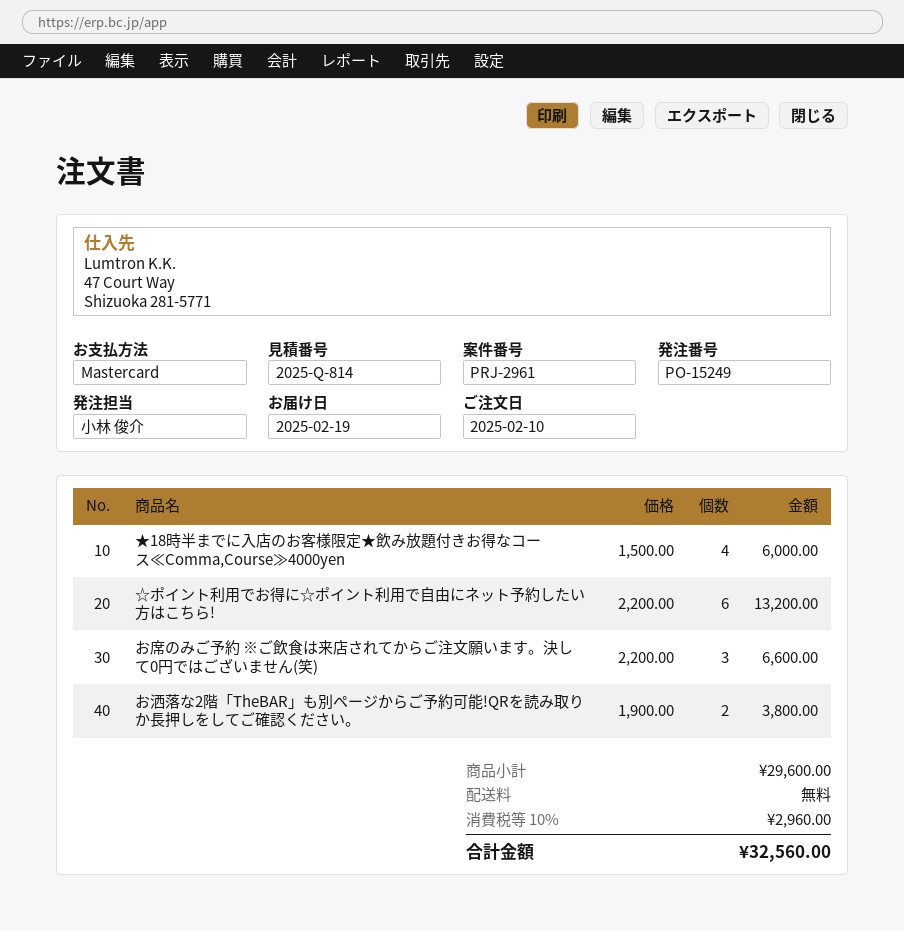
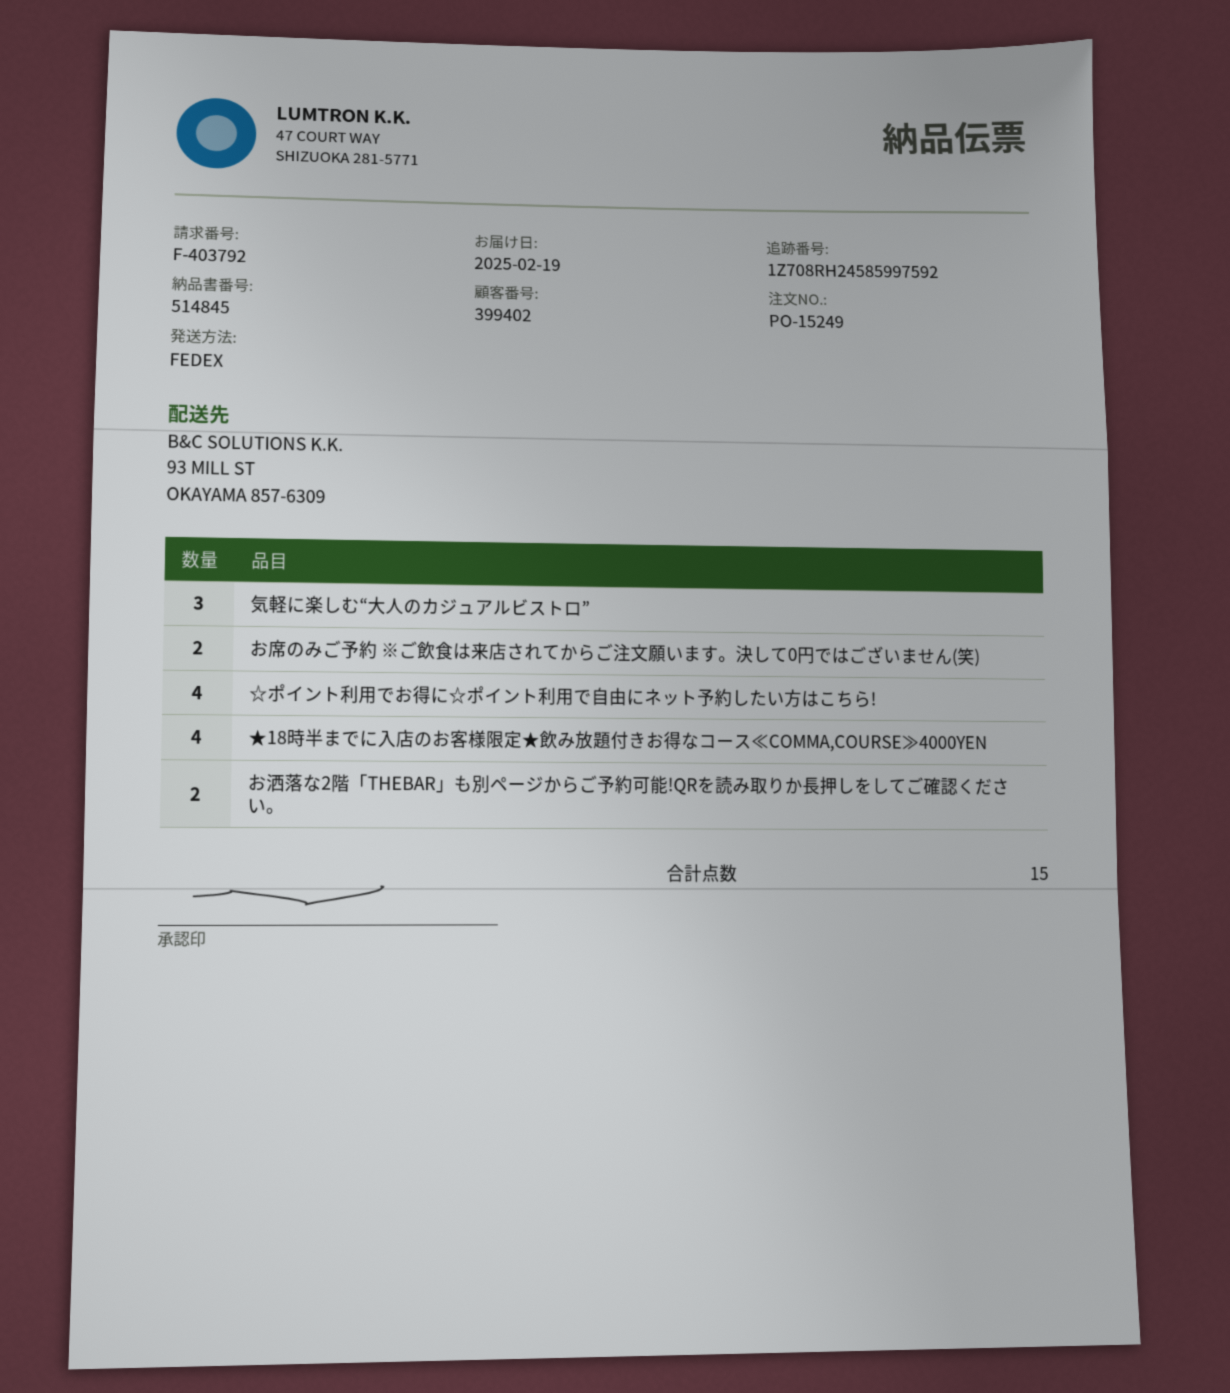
☆ポイント利用でお得に☆ポイント利用で自由にネット予約したい方はこちら!: 6 -> 4
お席のみご予約 ※ご飲食は来店されてからご注文願います。決して0円ではございません(笑): 3 -> 2
気軽に楽しむ“大人のカジュアルビストロ”: none -> 3

